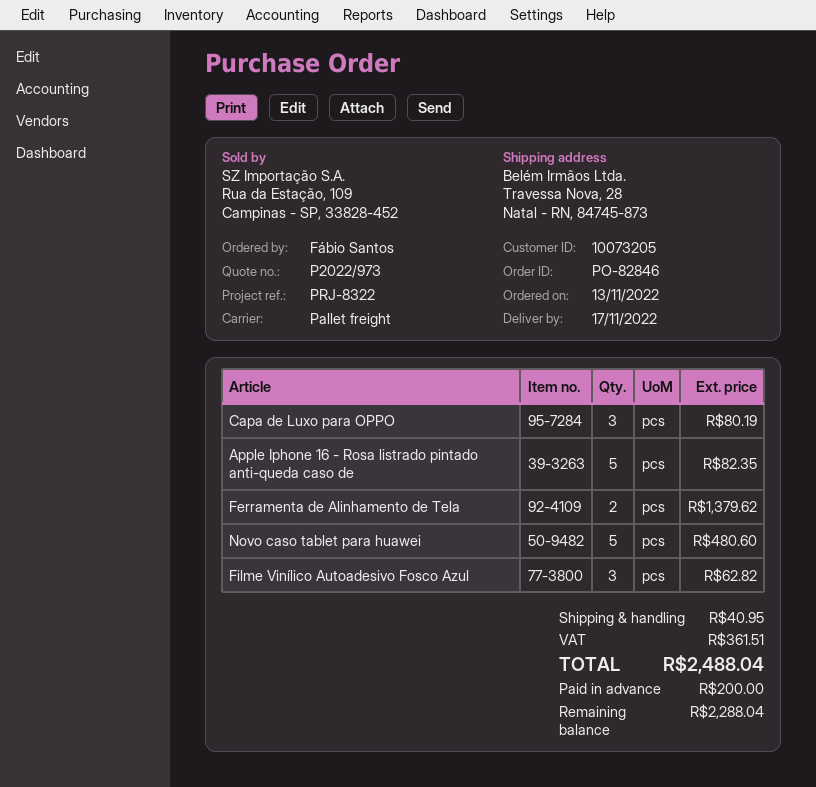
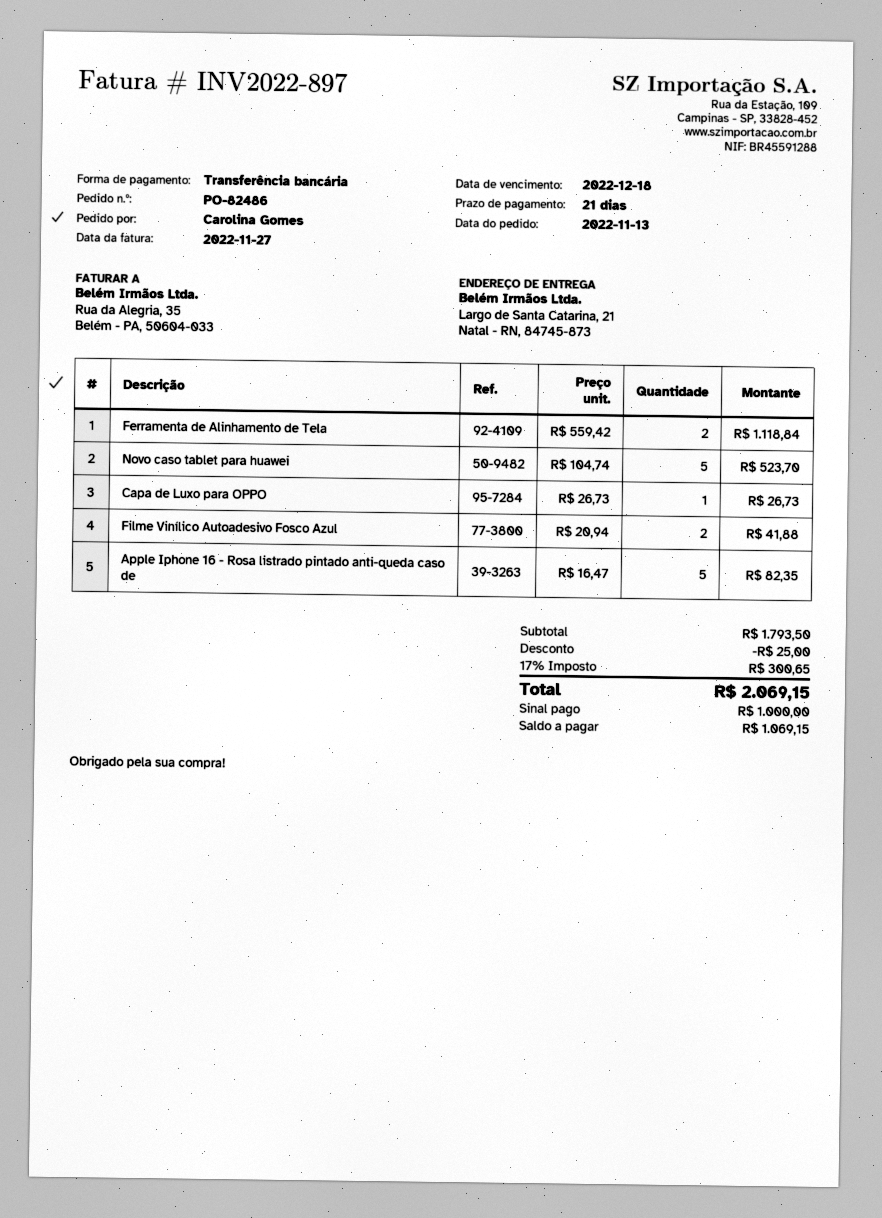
order number: PO-82846 -> PO-82486
ordered by: Fábio Santos -> Carolina Gomes
ship to: Travessa Nova, 28, Natal - RN, 84745-873 -> Largo de Santa Catarina, 21, Natal - RN, 84745-873
Capa de Luxo para OPPO: 3 for 80.19 -> 1 for 26.73
Ferramenta de Alinhamento de Tela: 2 for 1379.62 -> 2 for 1118.84
Novo caso tablet para huawei: 5 for 480.60 -> 5 for 523.70
Filme Vinílico Autoadesivo Fosco Azul: 3 for 62.82 -> 2 for 41.88
discount: none -> 25.00
shipping: 40.95 -> none
tax: 361.51 -> 300.65
total: 2488.04 -> 2069.15
deposit: 200.00 -> 1000.00
balance: 2288.04 -> 1069.15

